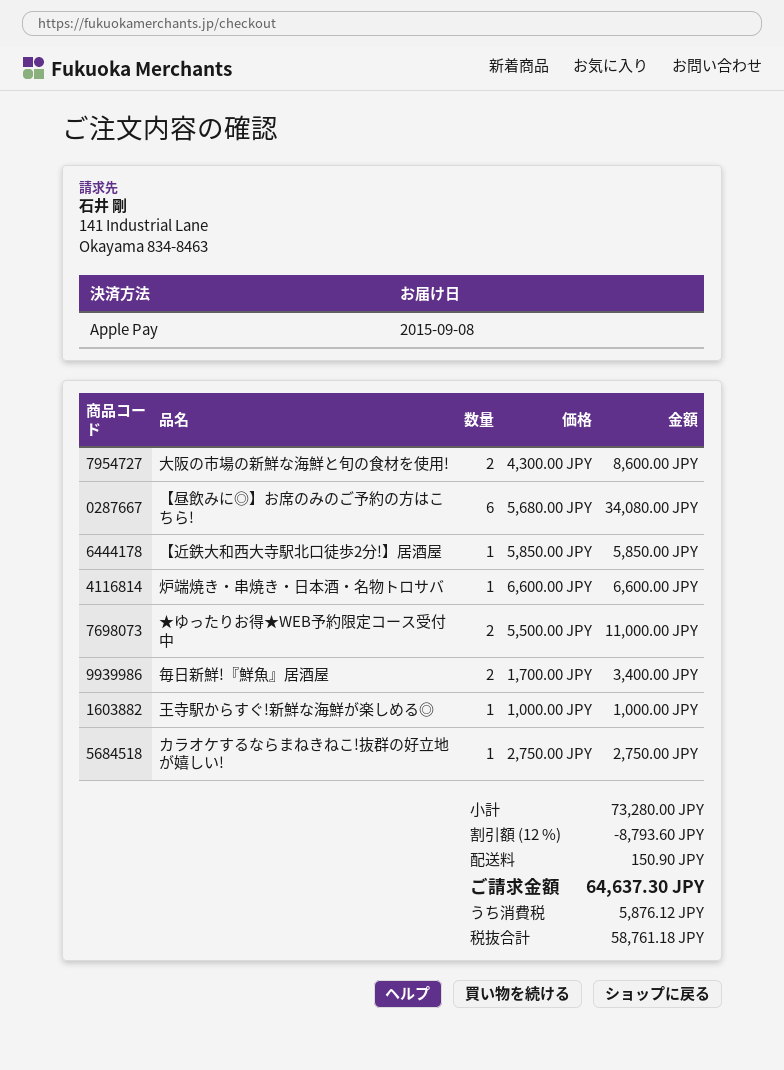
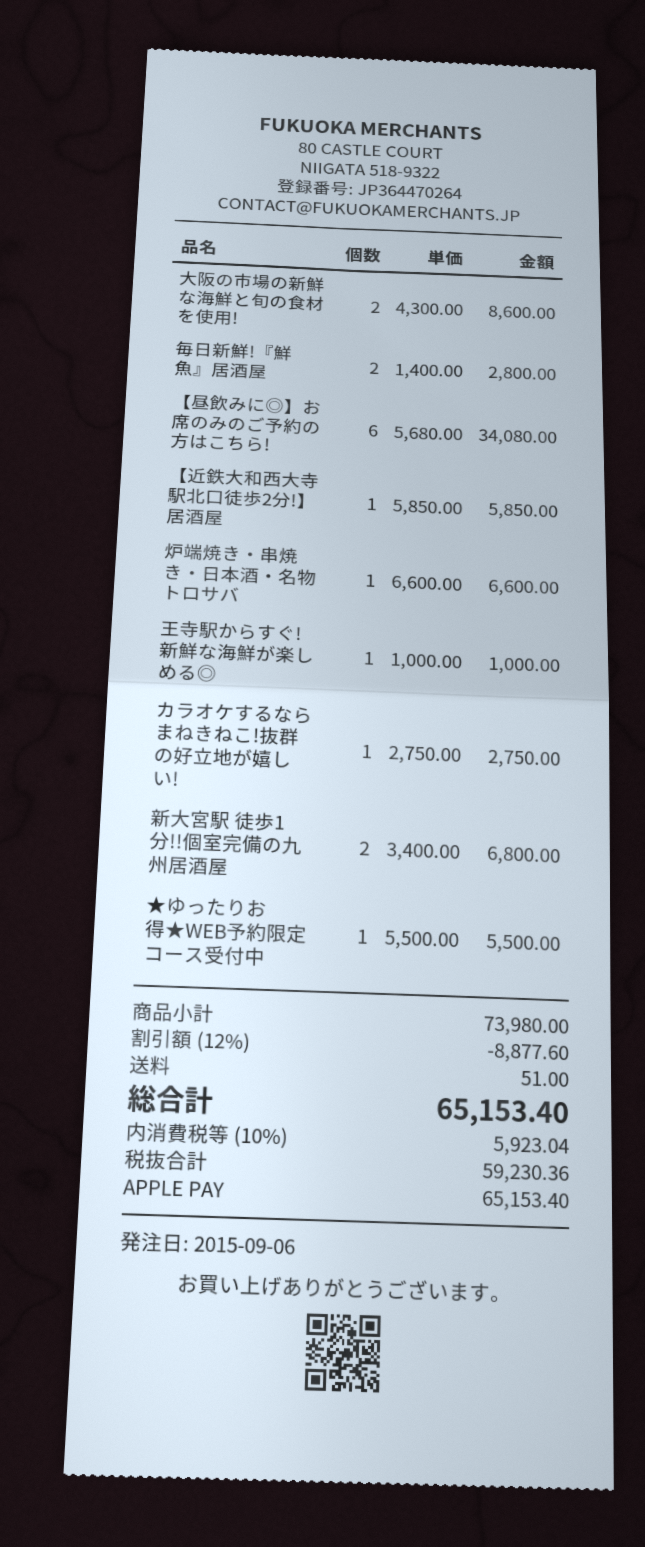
★ゆったりお得★WEB予約限定コース受付中: 2 x 5500.00 = 11000.00 -> 1 x 5500.00 = 5500.00
毎日新鮮!『鮮魚』居酒屋: 2 x 1700.00 = 3400.00 -> 2 x 1400.00 = 2800.00
新大宮駅 徒歩1分!!個室完備の九州居酒屋: none -> 2 x 3400.00 = 6800.00
subtotal: 73280.00 -> 73980.00
discount: 12% = 8793.60 -> 12% = 8877.60
shipping: 150.90 -> 51.00
net: 58761.18 -> 59230.36
tax: 5876.12 -> 5923.04
total: 64637.30 -> 65153.40

